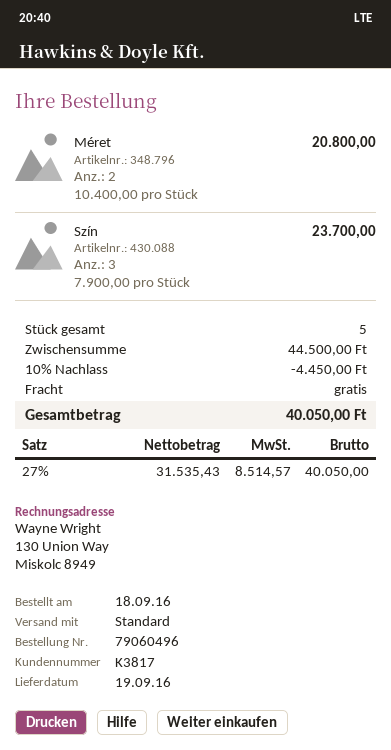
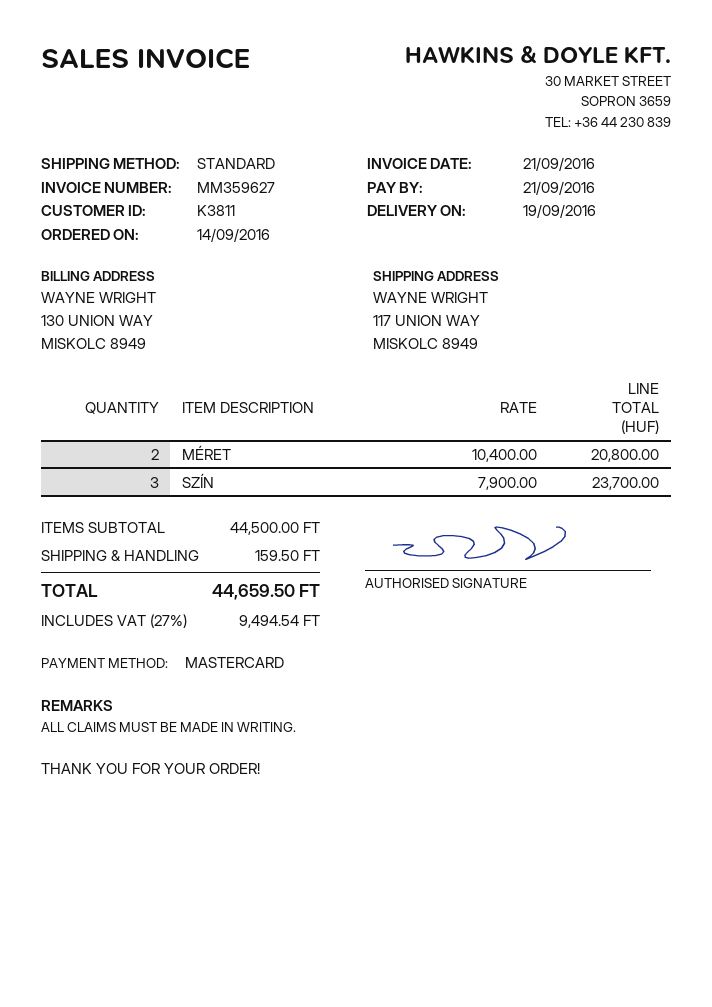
order date: 2016-09-18 -> 2016-09-14
customer number: K3817 -> K3811
discount: 10% = 4450.00 -> none
shipping: 0.00 -> 159.50
tax: 27% = 8514.57 -> 27% = 9494.54
total: 40050.00 -> 44659.50

